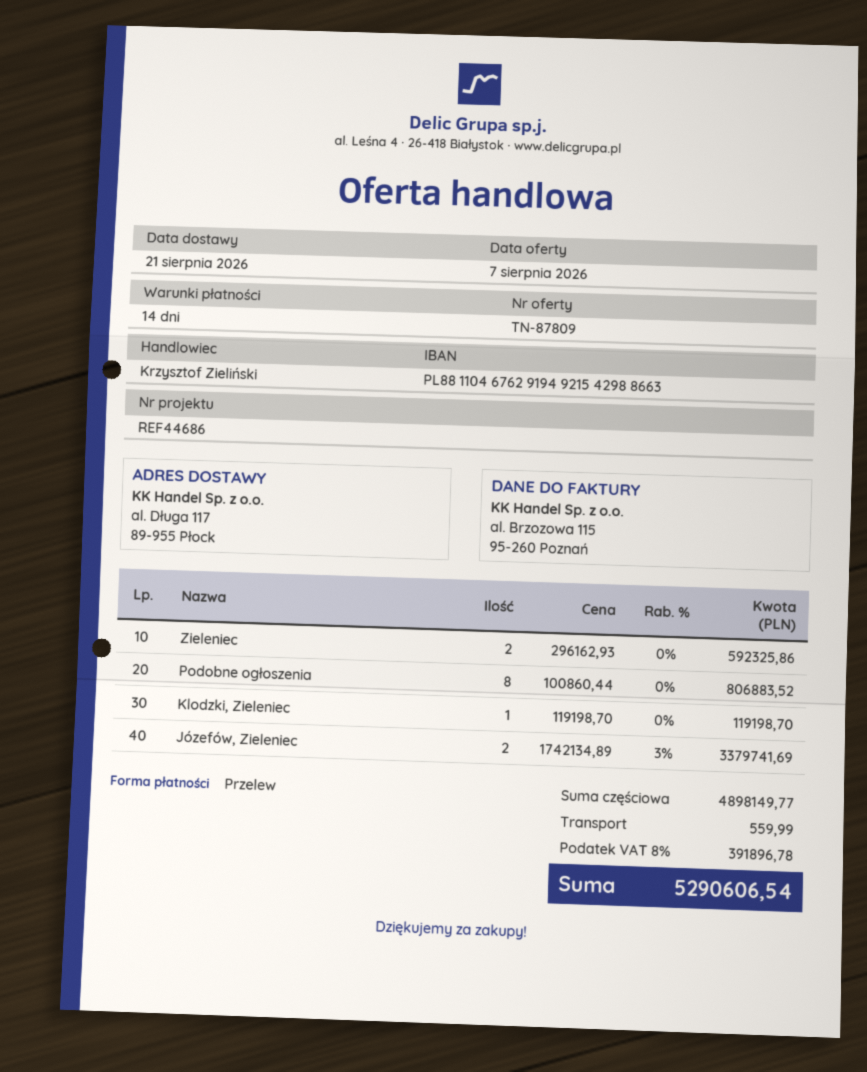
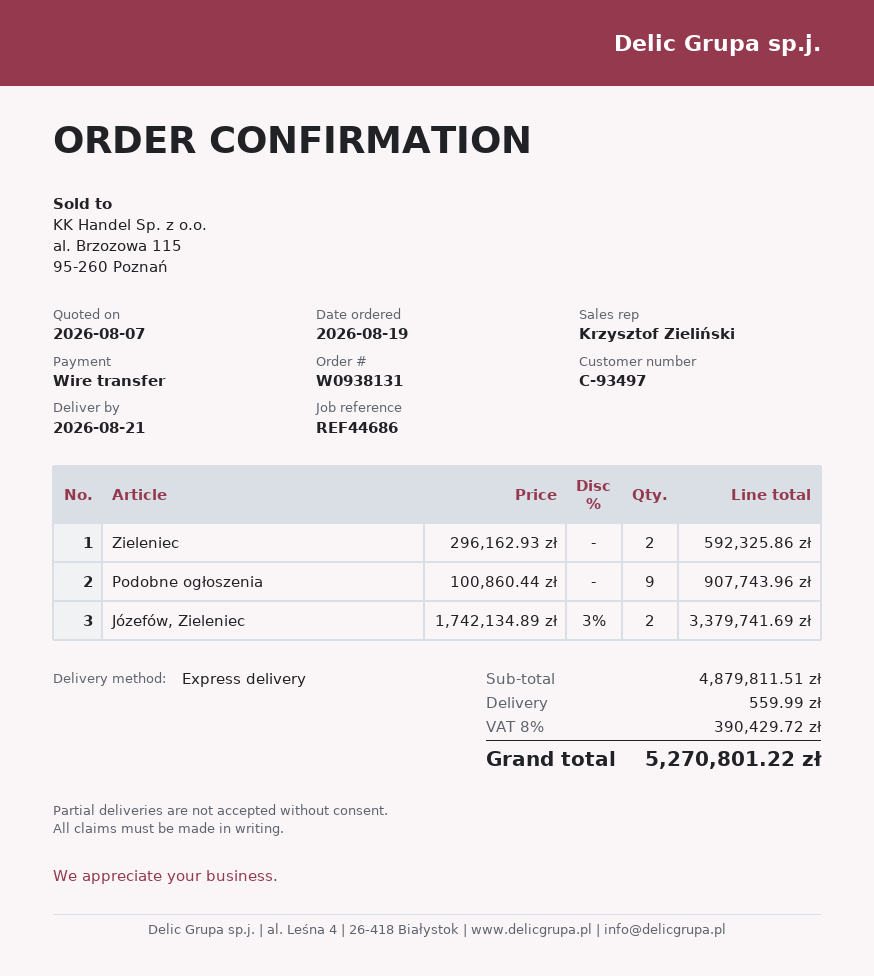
Podobne ogłoszenia: 8 x 100860.44 = 806883.52 -> 9 x 100860.44 = 907743.96
Klodzki, Zieleniec: 1 x 119198.70 = 119198.70 -> none
subtotal: 4898149.77 -> 4879811.51
tax: 8% = 391896.78 -> 8% = 390429.72
total: 5290606.54 -> 5270801.22

